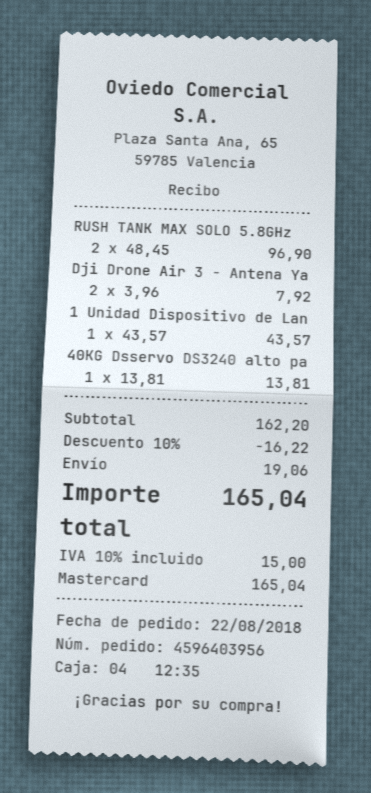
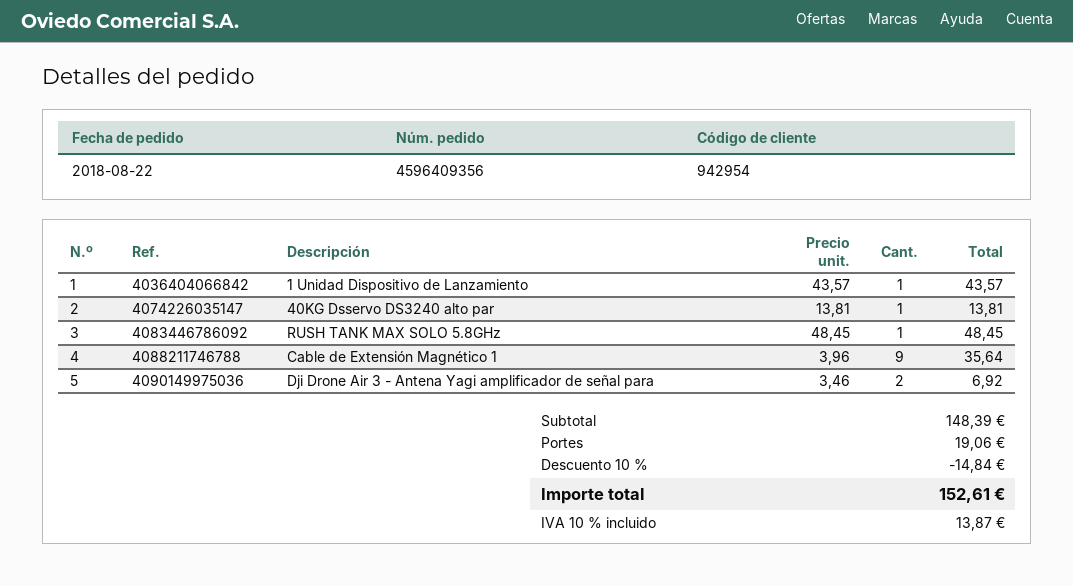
order number: 4596403956 -> 4596409356
RUSH TANK MAX SOLO 5.8GHz: 2 x 48.45 = 96.90 -> 1 x 48.45 = 48.45
Dji Drone Air 3 - Antena Ya: 2 x 3.96 = 7.92 -> 2 x 3.46 = 6.92
Cable de Extensión Magnético 1: none -> 9 x 3.96 = 35.64
subtotal: 162.20 -> 148.39
discount: 10% = 16.22 -> 10% = 14.84
tax: 10% = 15.00 -> 10% = 13.87
total: 165.04 -> 152.61

